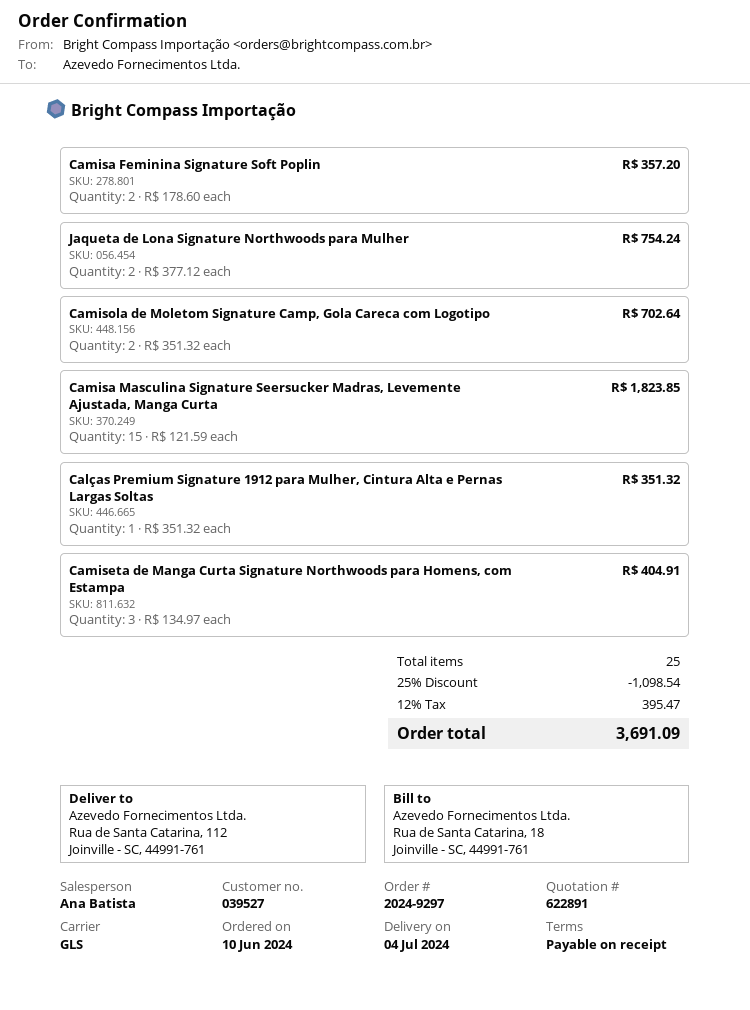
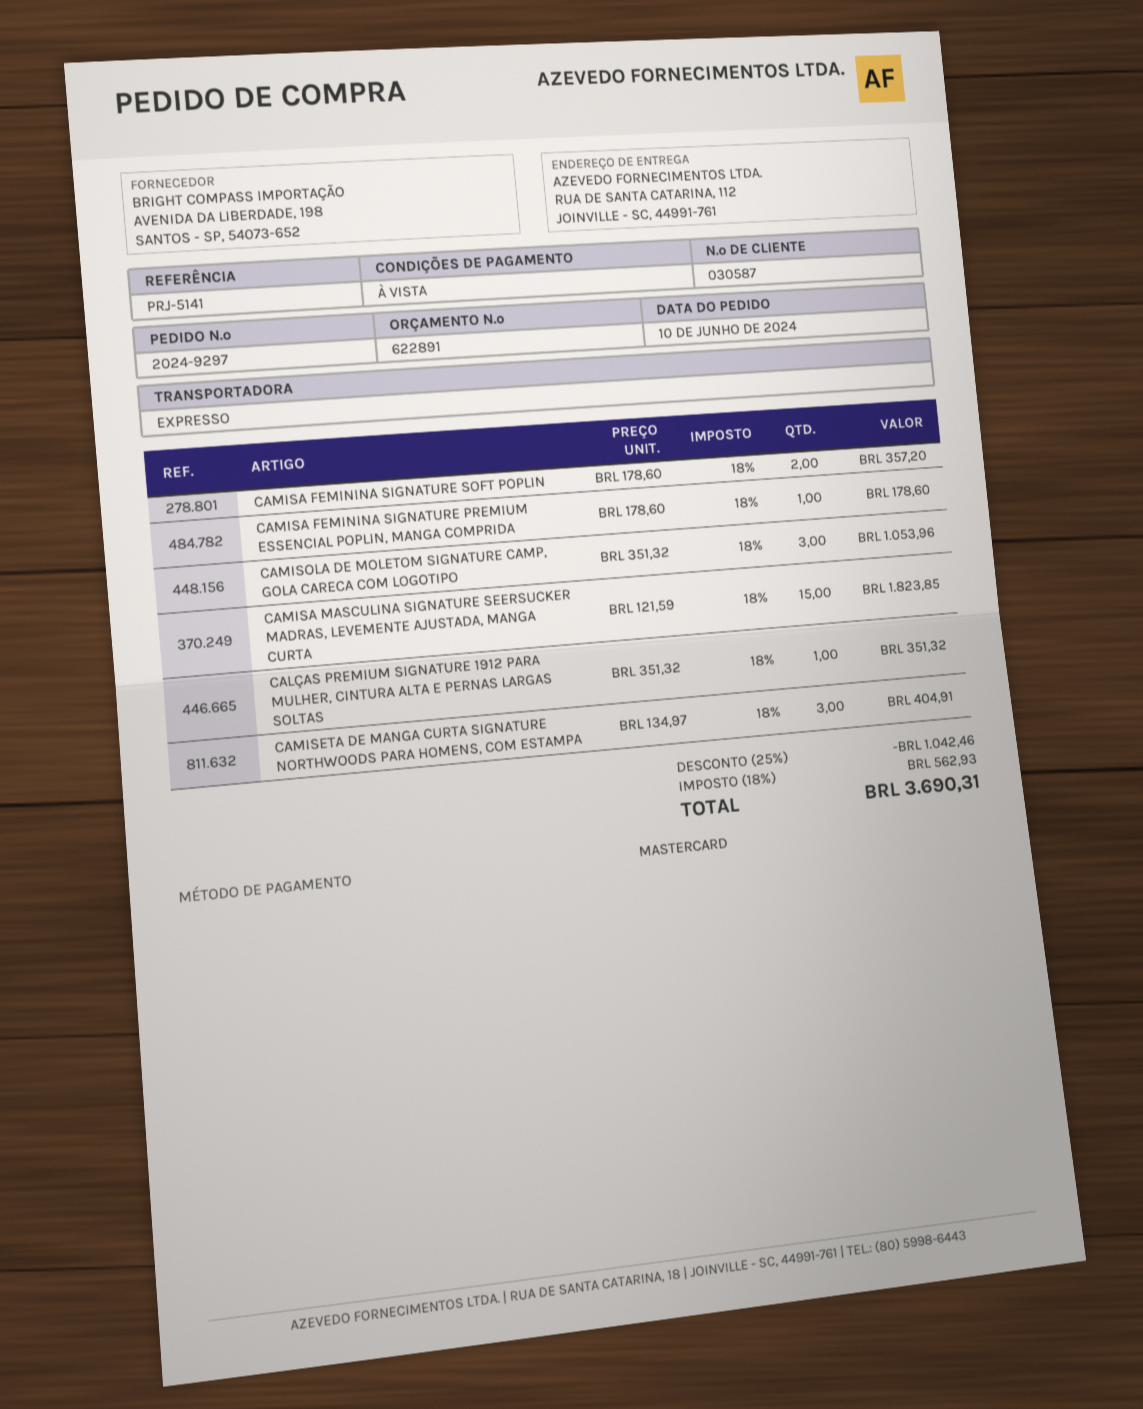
customer number: 039527 -> 030587
shipping method: GLS -> express
Jaqueta de Lona Signature Northwoods para Mulher: 2 x 377.12 = 754.24 -> none
Camisola de Moletom Signature Camp, Gola Careca com Logotipo: 2 x 351.32 = 702.64 -> 3 x 351.32 = 1053.96
CAMISA FEMININA SIGNATURE PREMIUM ESSENCIAL POPLIN, MANGA COMPRIDA: none -> 1 x 178.60 = 178.60
discount: 25% = 1098.54 -> 25% = 1042.46
tax: 12% = 395.47 -> 18% = 562.93
total: 3691.09 -> 3690.31

